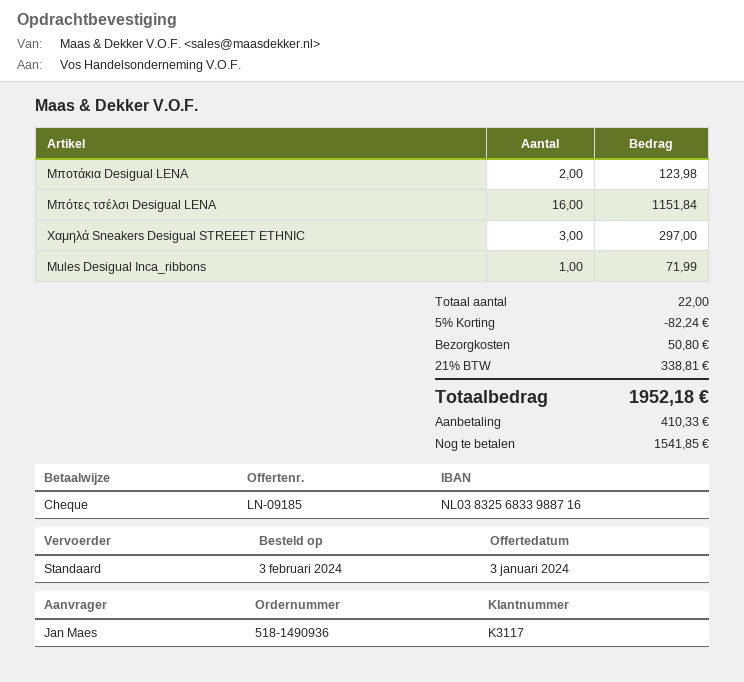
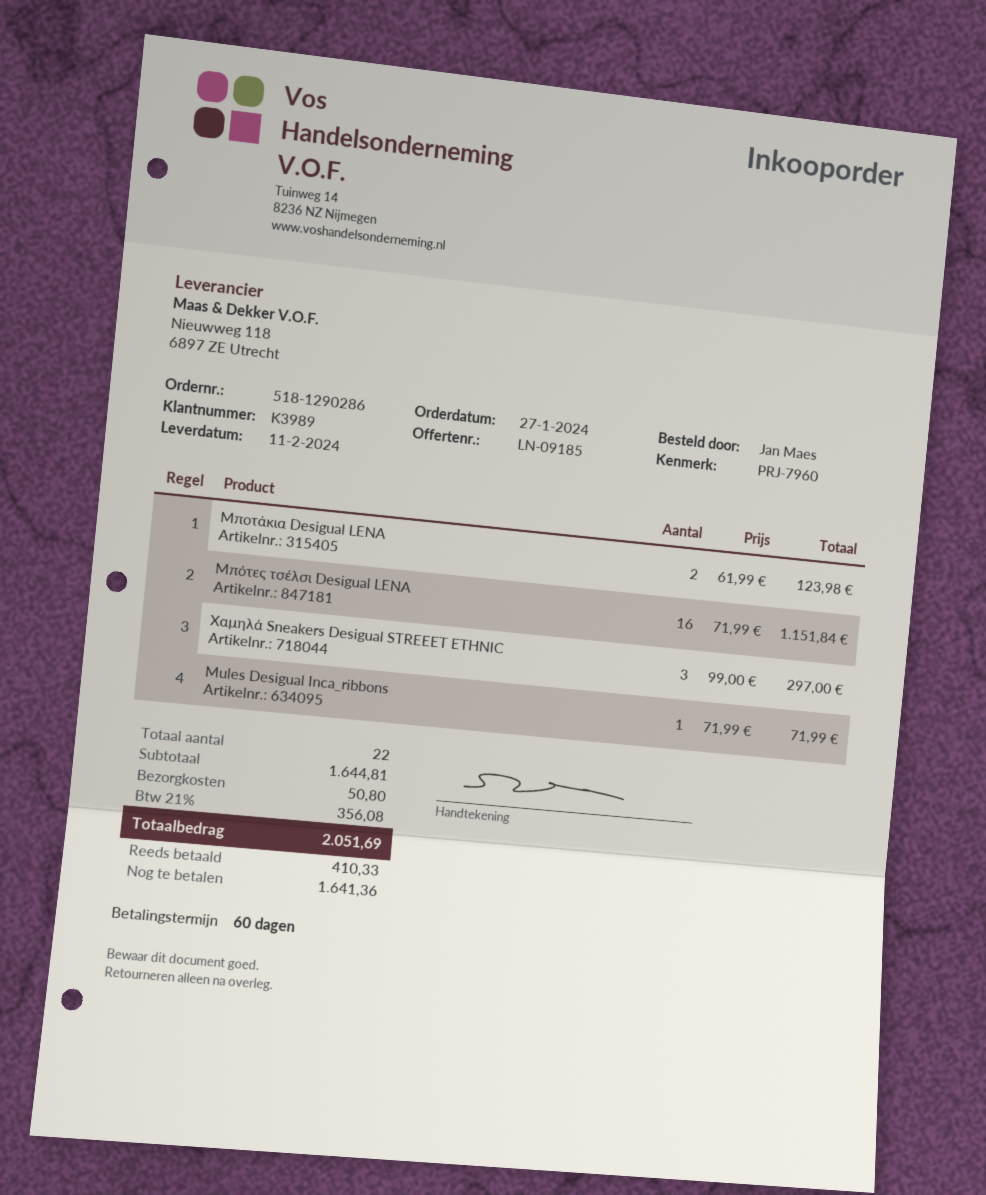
order number: 518-1490936 -> 518-1290286
order date: 2024-02-03 -> 2024-01-27
customer number: K3117 -> K3989
discount: 5% = 82.24 -> none
tax: 21% = 338.81 -> 21% = 356.08
total: 1952.18 -> 2051.69
balance: 1541.85 -> 1641.36

